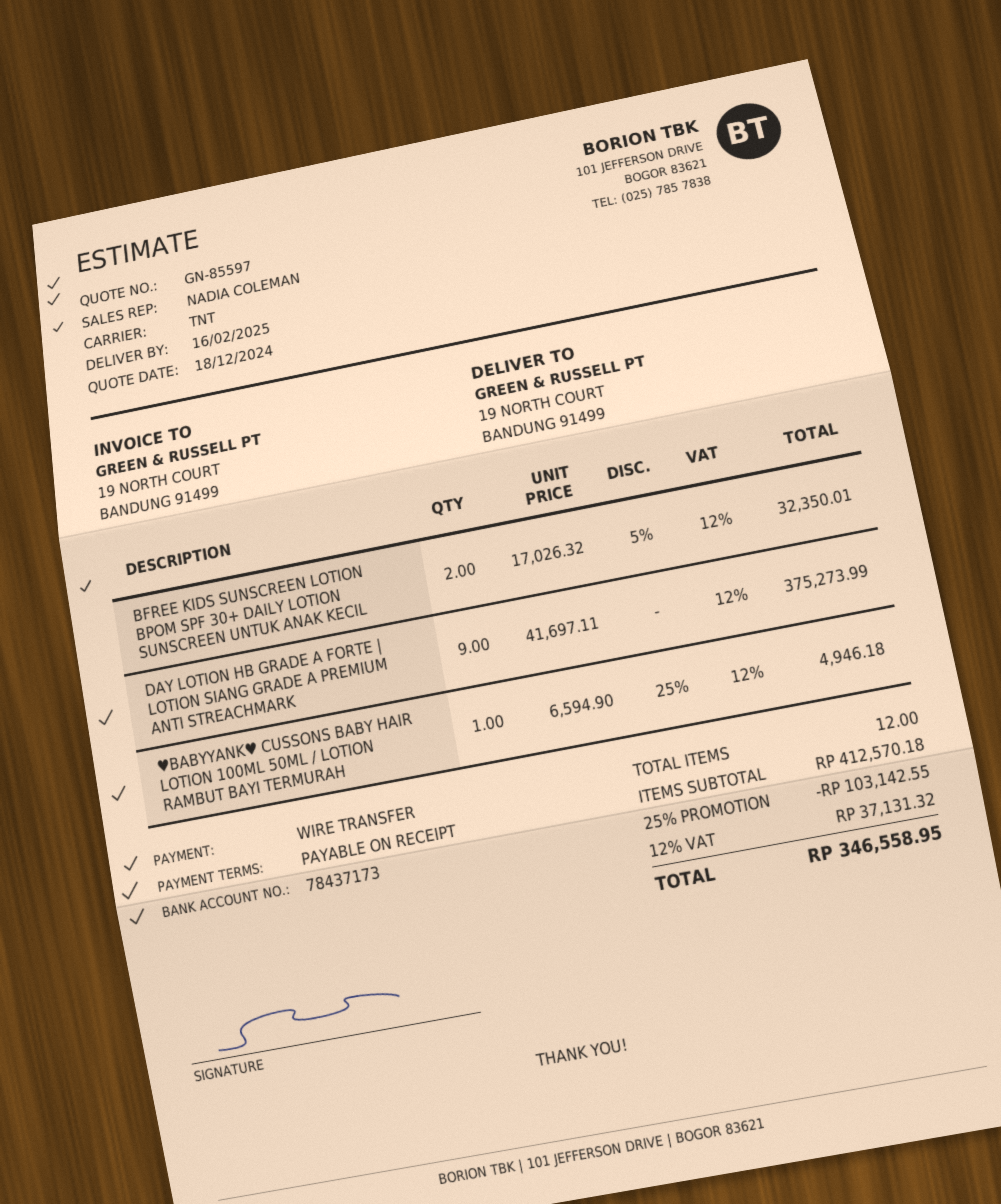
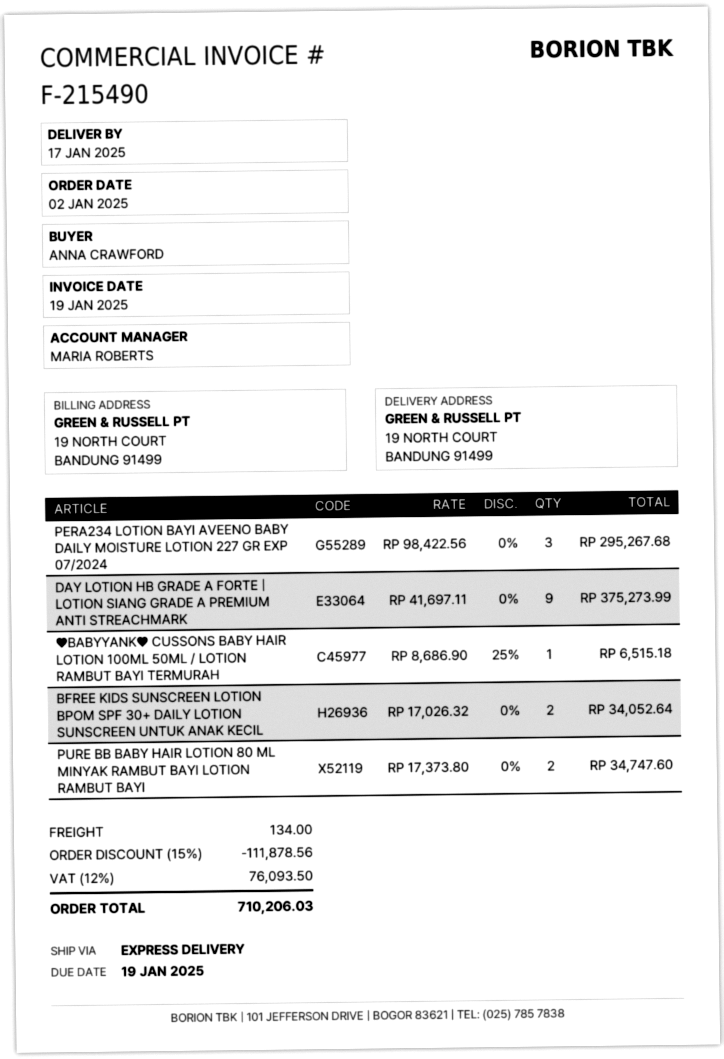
delivery date: 2025-02-16 -> 2025-01-17
sales rep: NADIA COLEMAN -> MARIA ROBERTS
shipping method: TNT -> express
BFREE KIDS SUNSCREEN LOTION BPOM SPF 30+ DAILY LOTION SUNSCREEN UNTUK ANAK KECIL: 2 x 17026.32 - 5% = 32350.01 -> 2 x 17026.32 = 34052.64
♥BABYYANK♥ CUSSONS BABY HAIR LOTION 100ML 50ML / LOTION RAMBUT BAYI TERMURAH: 1 x 6594.90 - 25% = 4946.18 -> 1 x 8686.90 - 25% = 6515.18
PERA234 LOTION BAYI AVEENO BABY DAILY MOISTURE LOTION 227 GR EXP 07/2024: none -> 3 x 98422.56 = 295267.68
PURE BB BABY HAIR LOTION 80 ML MINYAK RAMBUT BAYI LOTION RAMBUT BAYI: none -> 2 x 17373.80 = 34747.60
discount: 25% = 103142.55 -> 15% = 111878.56
shipping: none -> 134.00
tax: 12% = 37131.32 -> 12% = 76093.50
total: 346558.95 -> 710206.03

